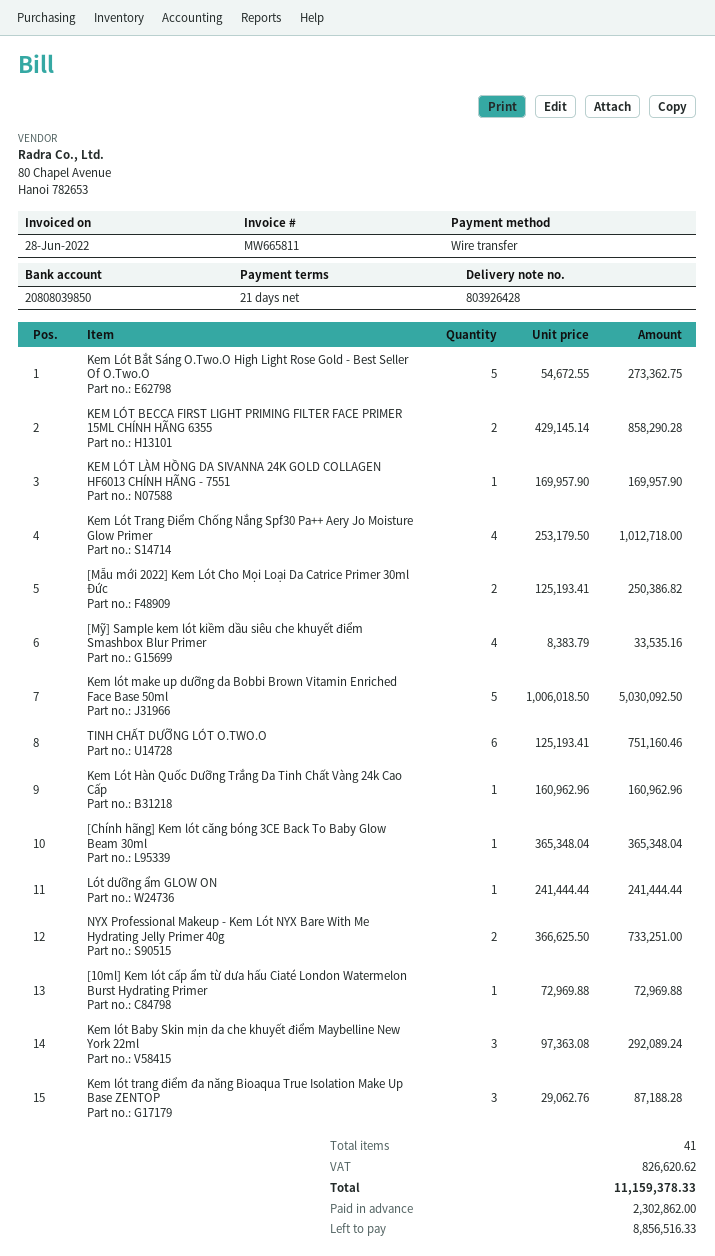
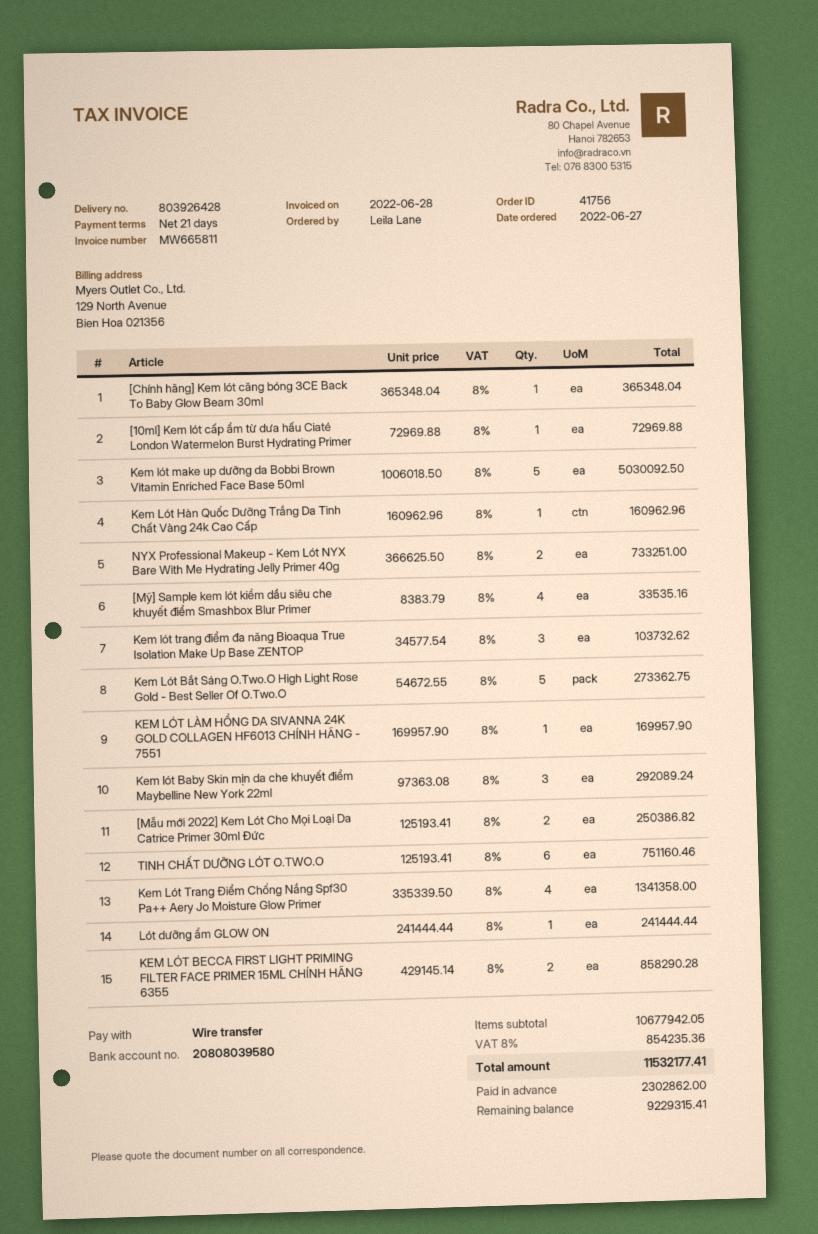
bank account: 20808039850 -> 20808039580
Kem Lót Trang Điểm Chống Nắng Spf30 Pa++ Aery Jo Moisture Glow Primer: 4 x 253179.50 = 1012718.00 -> 4 x 335339.50 = 1341358.00
Kem lót trang điểm đa năng Bioaqua True Isolation Make Up Base ZENTOP: 3 x 29062.76 = 87188.28 -> 3 x 34577.54 = 103732.62
tax: 826620.62 -> 854235.36
total: 11159378.33 -> 11532177.41
balance: 8856516.33 -> 9229315.41

